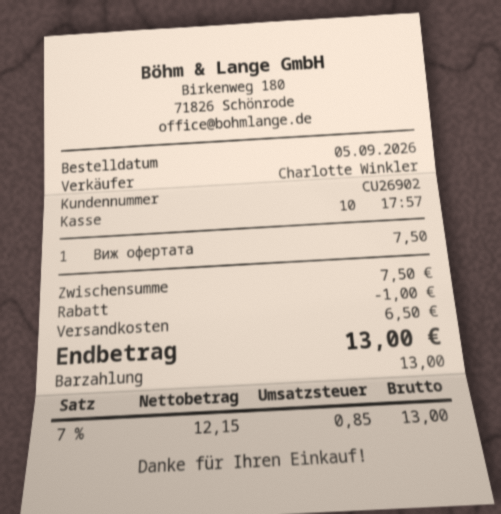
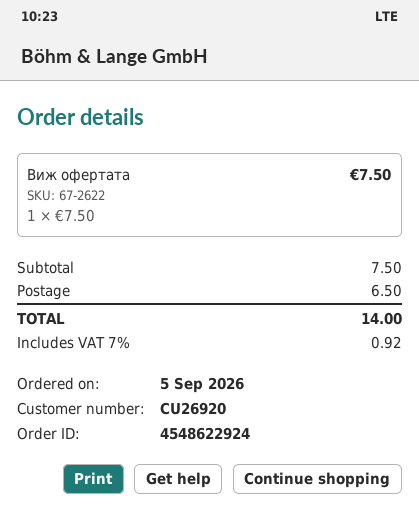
customer number: CU26902 -> CU26920
discount: 1.00 -> none
tax: 7% = 0.85 -> 7% = 0.92
total: 13.00 -> 14.00

